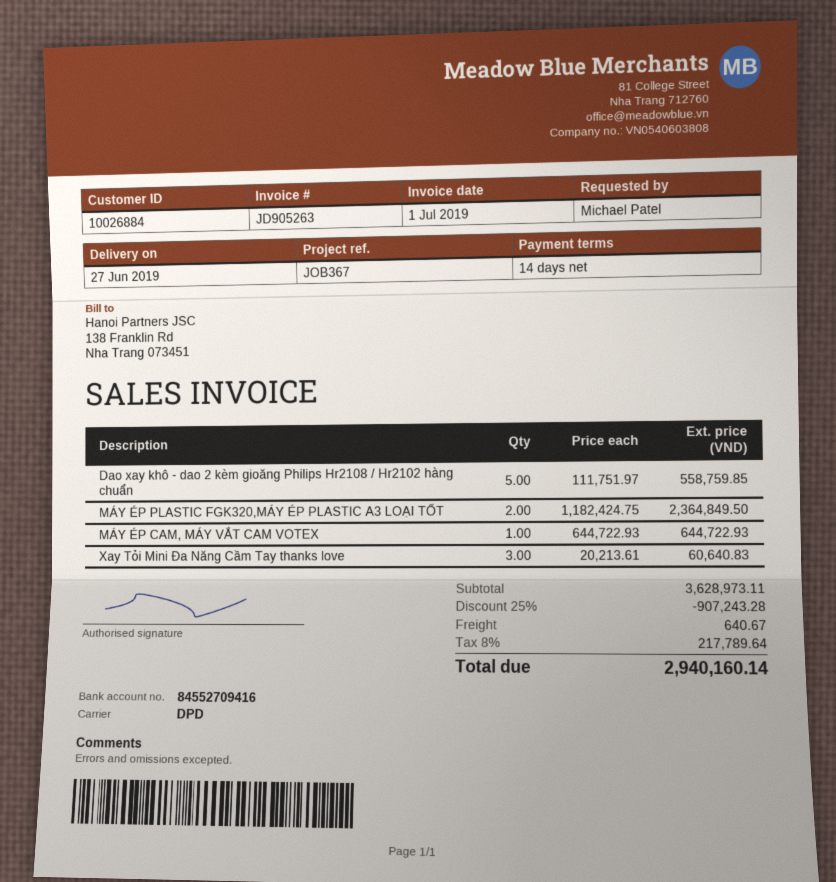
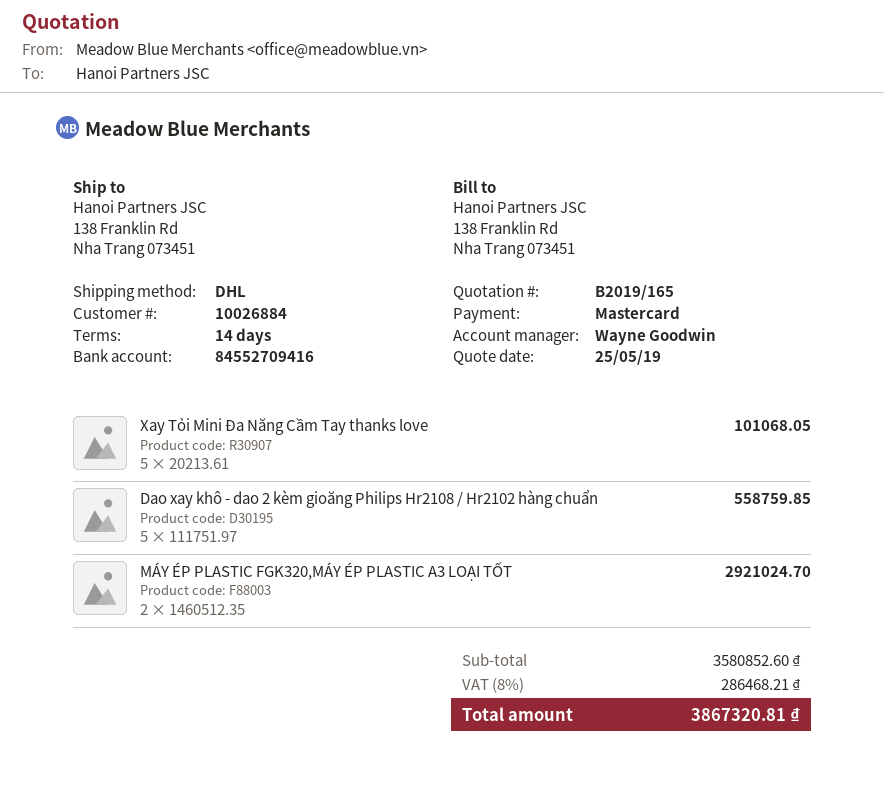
shipping method: DPD -> DHL
MÁY ÉP PLASTIC FGK320,MÁY ÉP PLASTIC A3 LOẠI TỐT: 2 x 1182424.75 = 2364849.50 -> 2 x 1460512.35 = 2921024.70
MÁY ÉP CAM, MÁY VẮT CAM VOTEX: 1 x 644722.93 = 644722.93 -> none
Xay Tỏi Mini Đa Năng Cầm Tay thanks love: 3 x 20213.61 = 60640.83 -> 5 x 20213.61 = 101068.05
subtotal: 3628973.11 -> 3580852.60
discount: 25% = 907243.28 -> none
shipping: 640.67 -> none
tax: 8% = 217789.64 -> 8% = 286468.21
total: 2940160.14 -> 3867320.81

